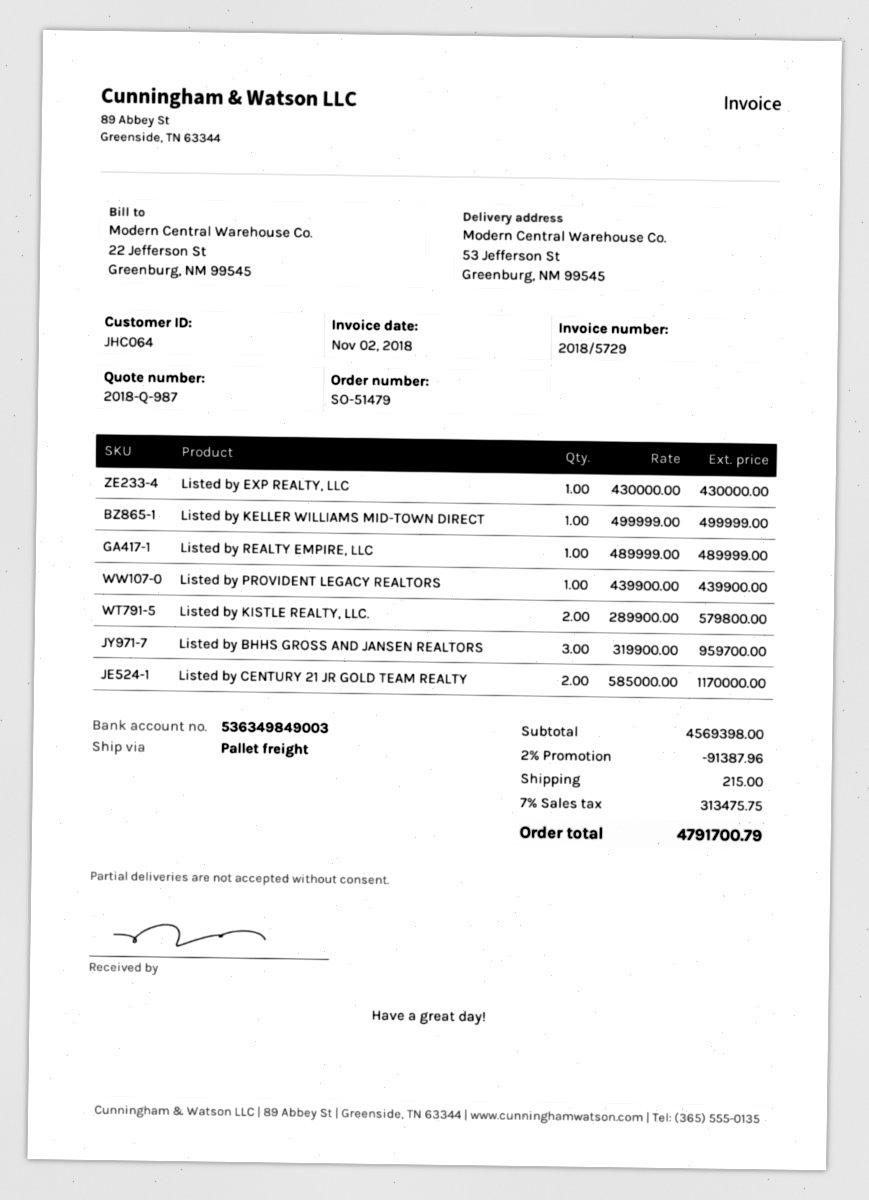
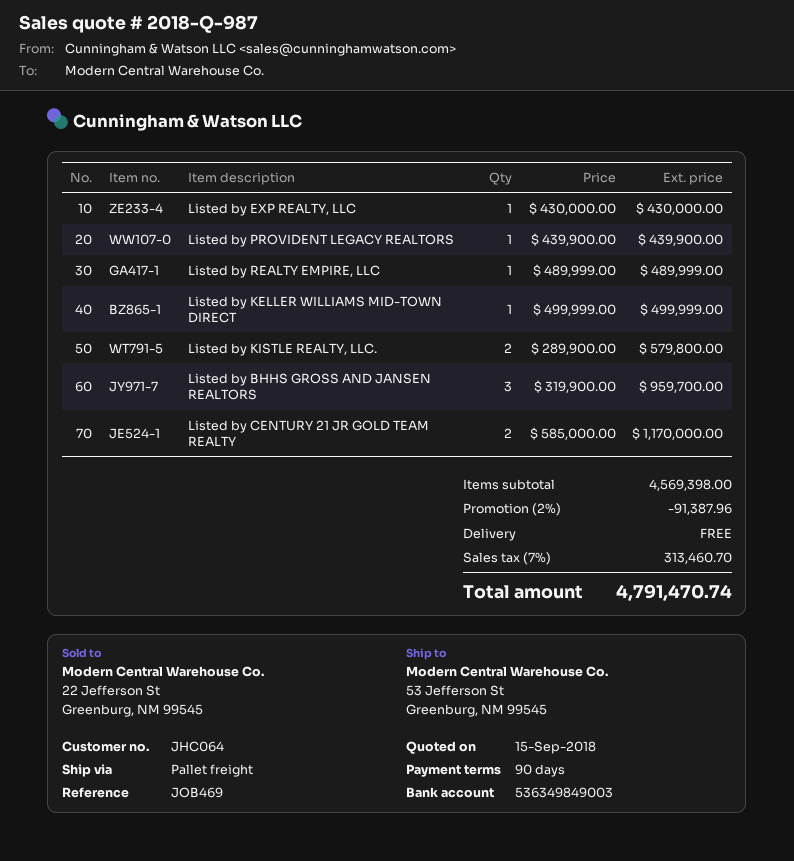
shipping: 215.00 -> 0.00
tax: 7% = 313475.75 -> 7% = 313460.70
total: 4791700.79 -> 4791470.74

